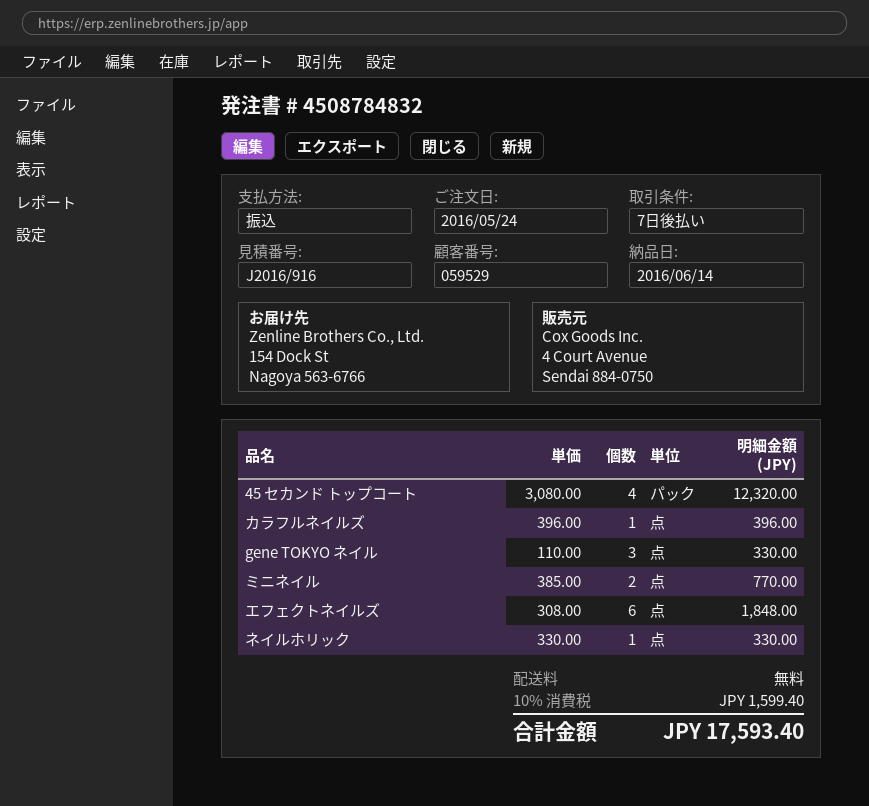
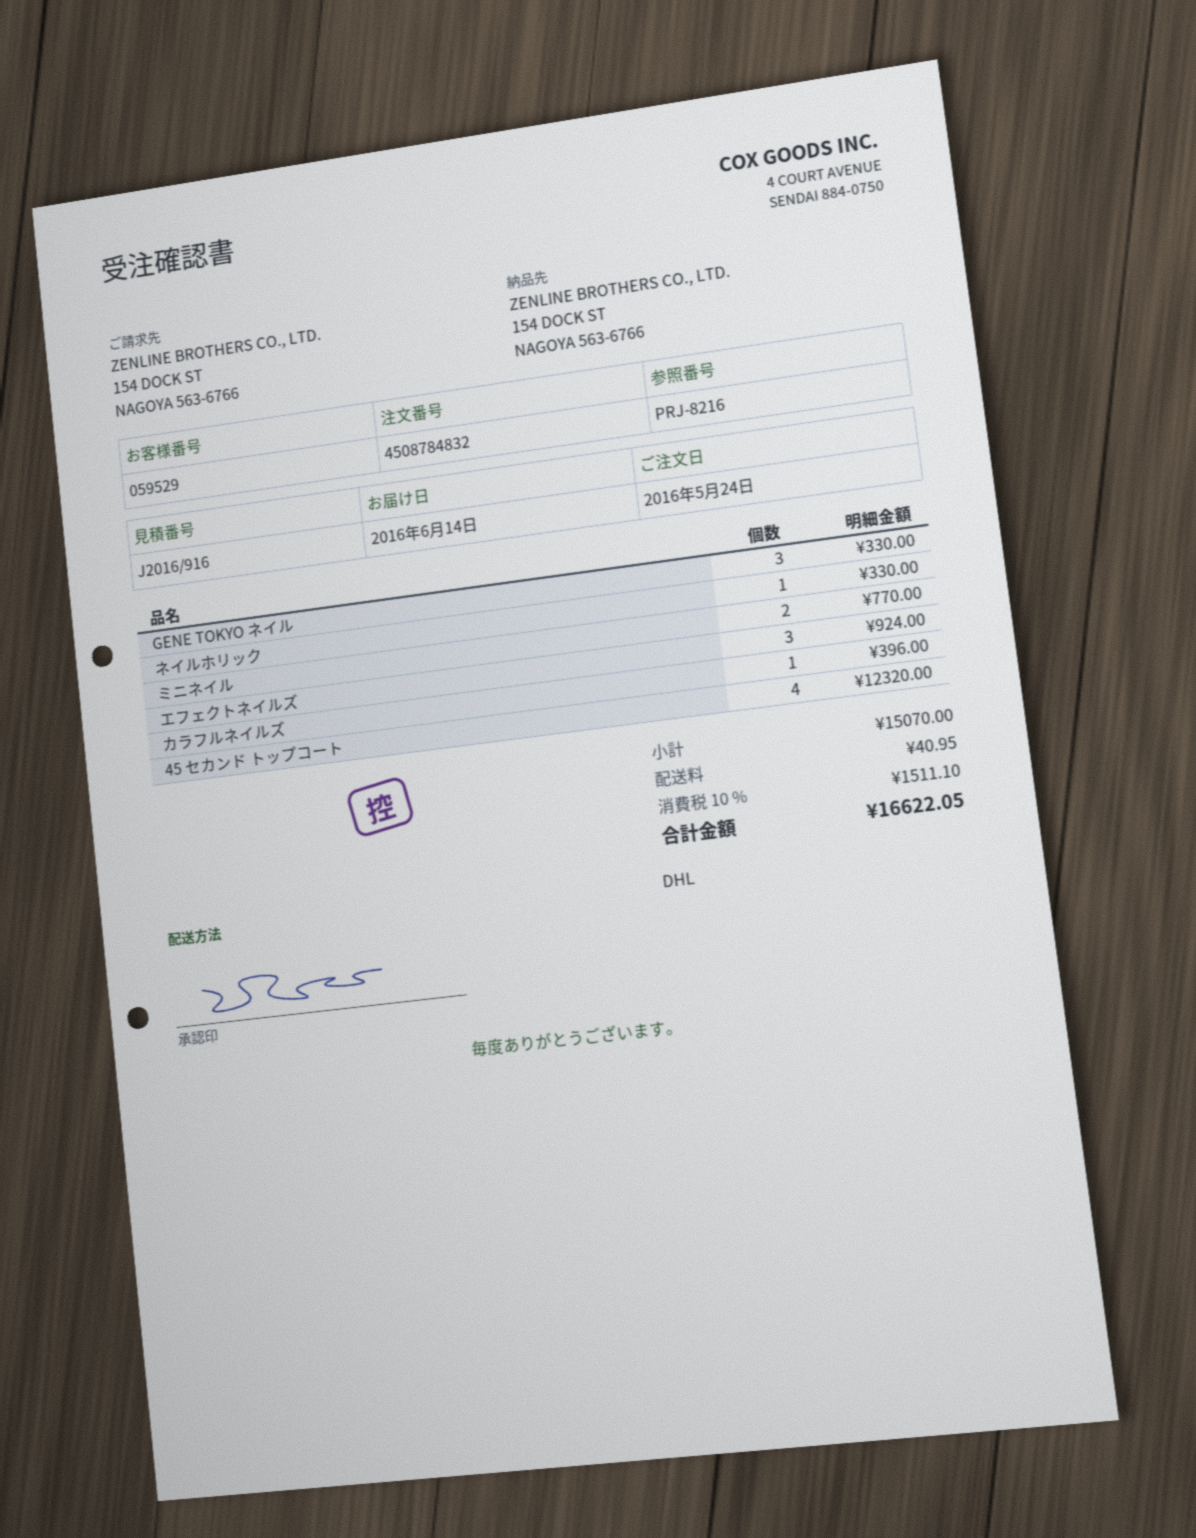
エフェクトネイルズ: 6 for 1848.00 -> 3 for 924.00
shipping: 0.00 -> 40.95
tax: 10% = 1599.40 -> 10% = 1511.10
total: 17593.40 -> 16622.05

